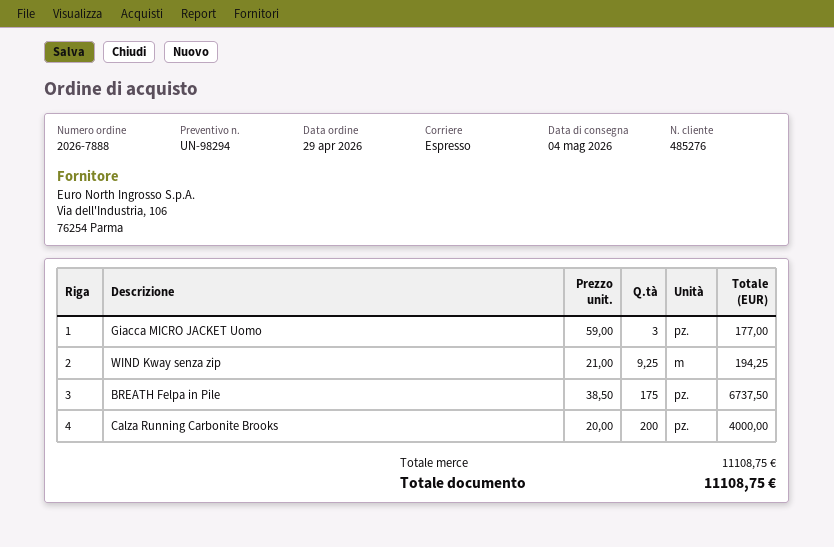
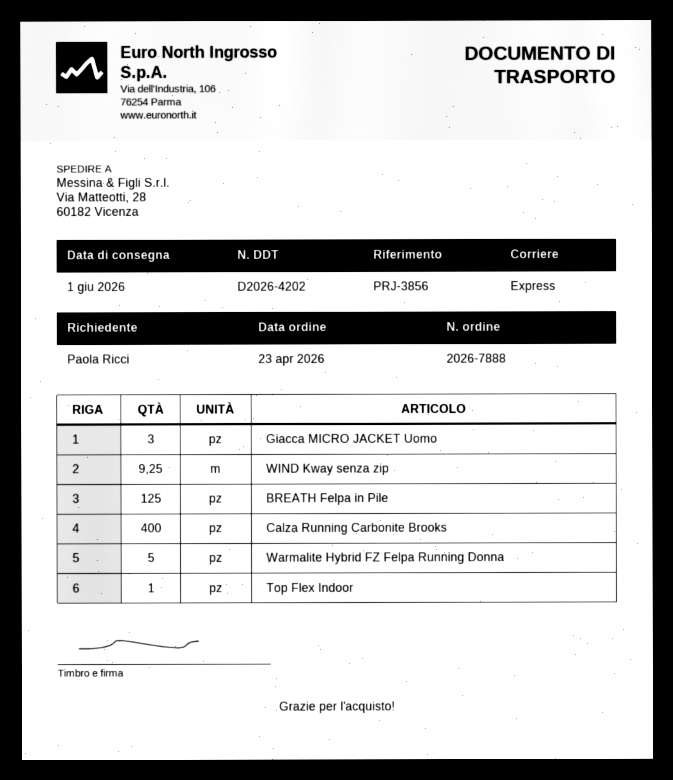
order date: 2026-04-29 -> 2026-04-23
delivery date: 2026-05-04 -> 2026-06-01
BREATH Felpa in Pile: 175 -> 125
Calza Running Carbonite Brooks: 200 -> 400
Warmalite Hybrid FZ Felpa Running Donna: none -> 5
Top Flex Indoor: none -> 1

